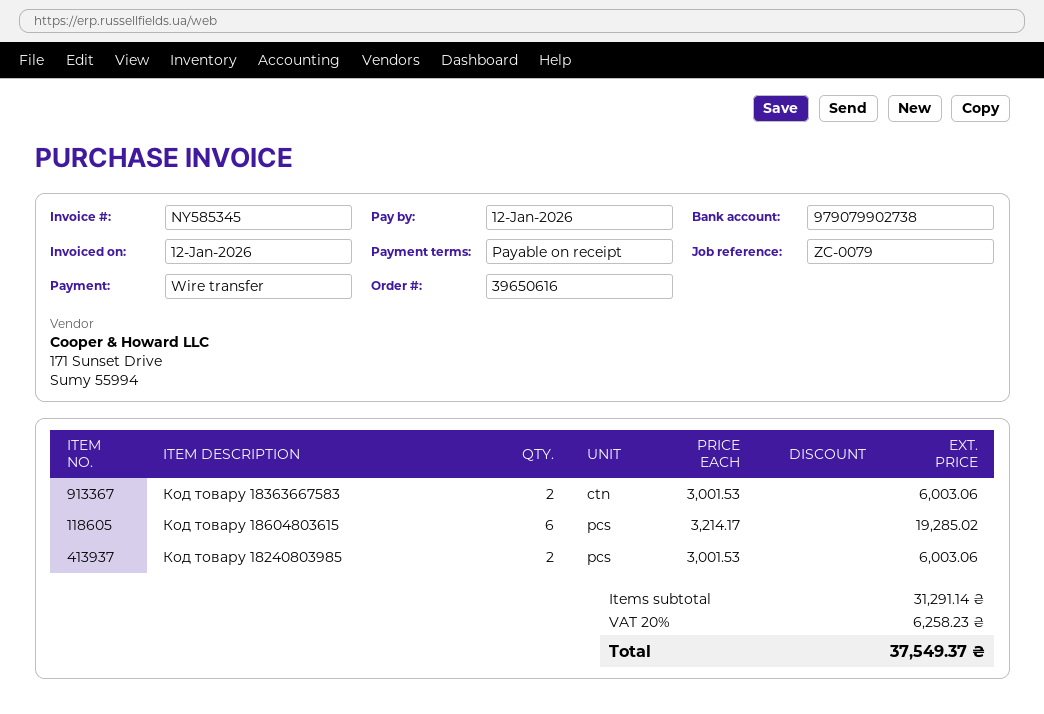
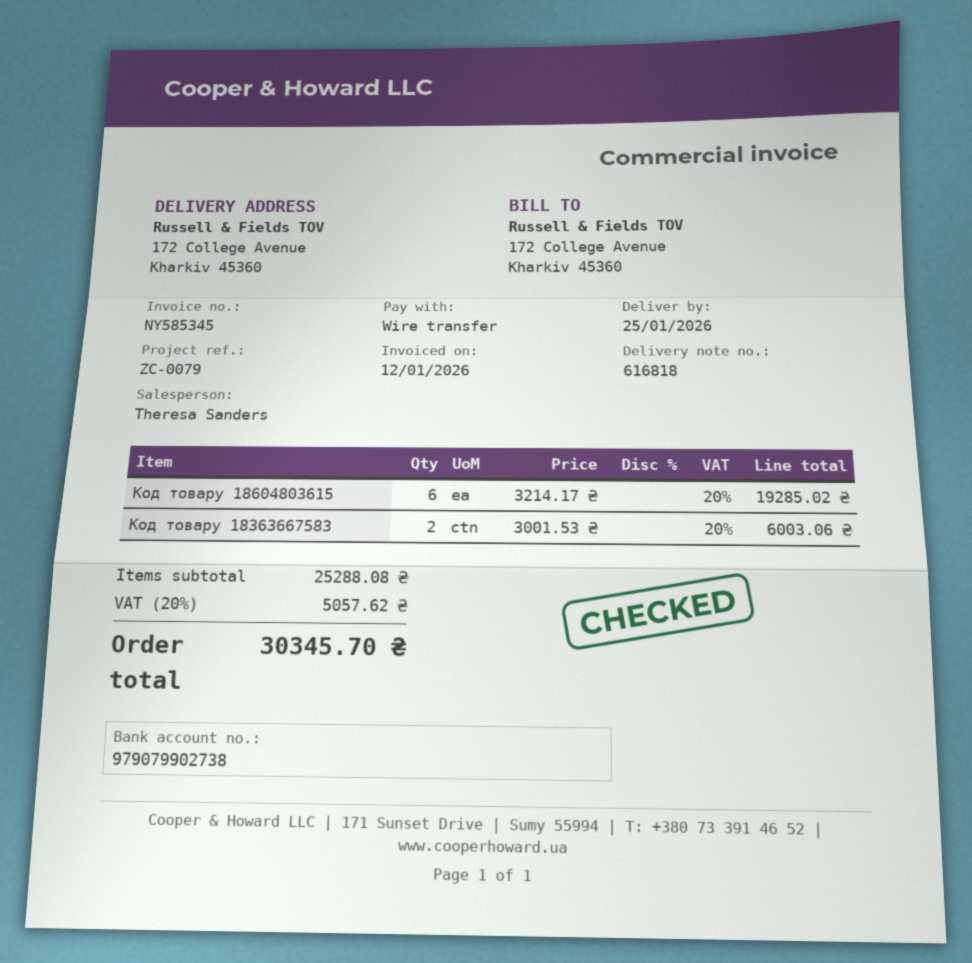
Код товару 18240803985: 2 x 3001.53 = 6003.06 -> none
subtotal: 31291.14 -> 25288.08
tax: 20% = 6258.23 -> 20% = 5057.62
total: 37549.37 -> 30345.70

